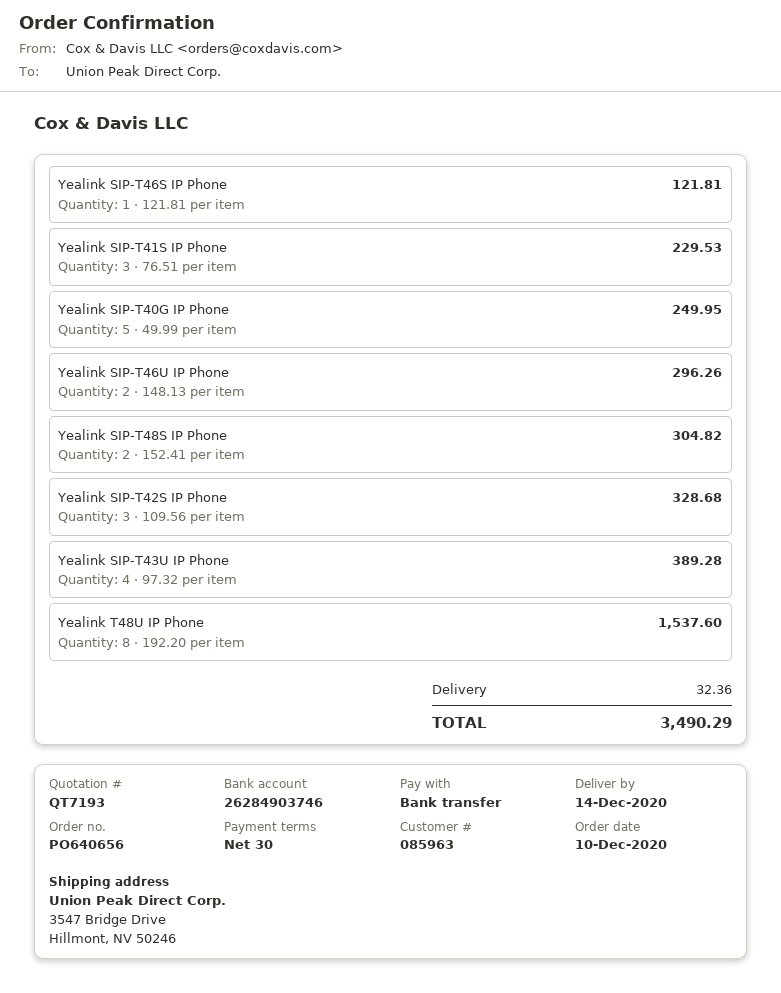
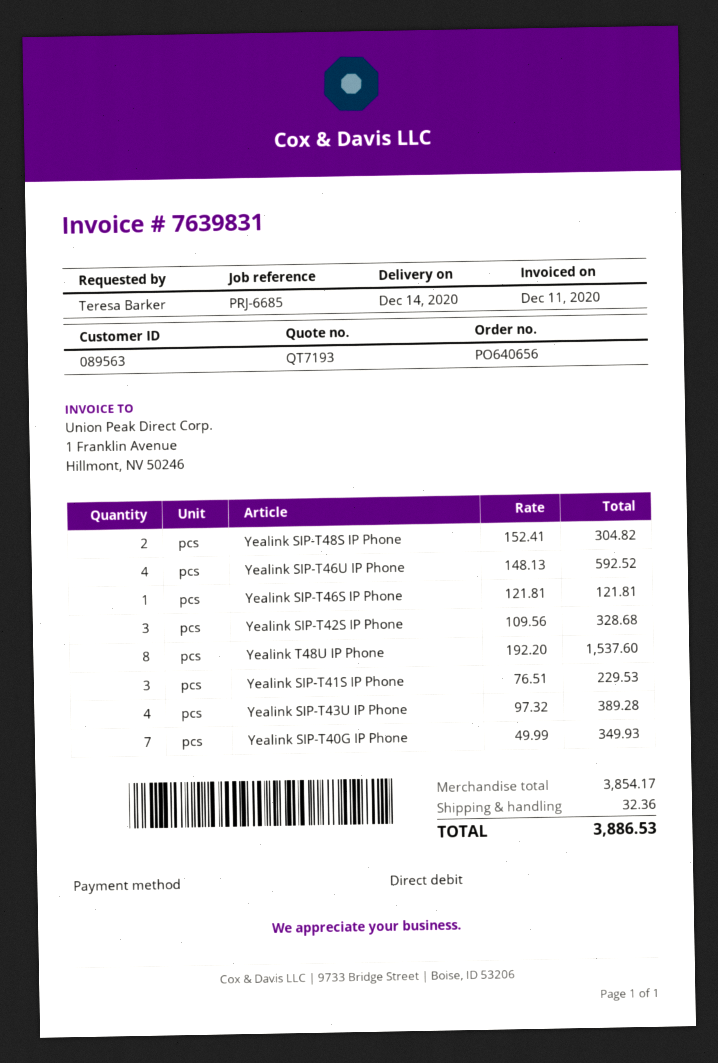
customer number: 085963 -> 089563
payment method: bank transfer -> direct debit
Yealink SIP-T40G IP Phone: 5 x 49.99 = 249.95 -> 7 x 49.99 = 349.93
Yealink SIP-T46U IP Phone: 2 x 148.13 = 296.26 -> 4 x 148.13 = 592.52
total: 3490.29 -> 3886.53

